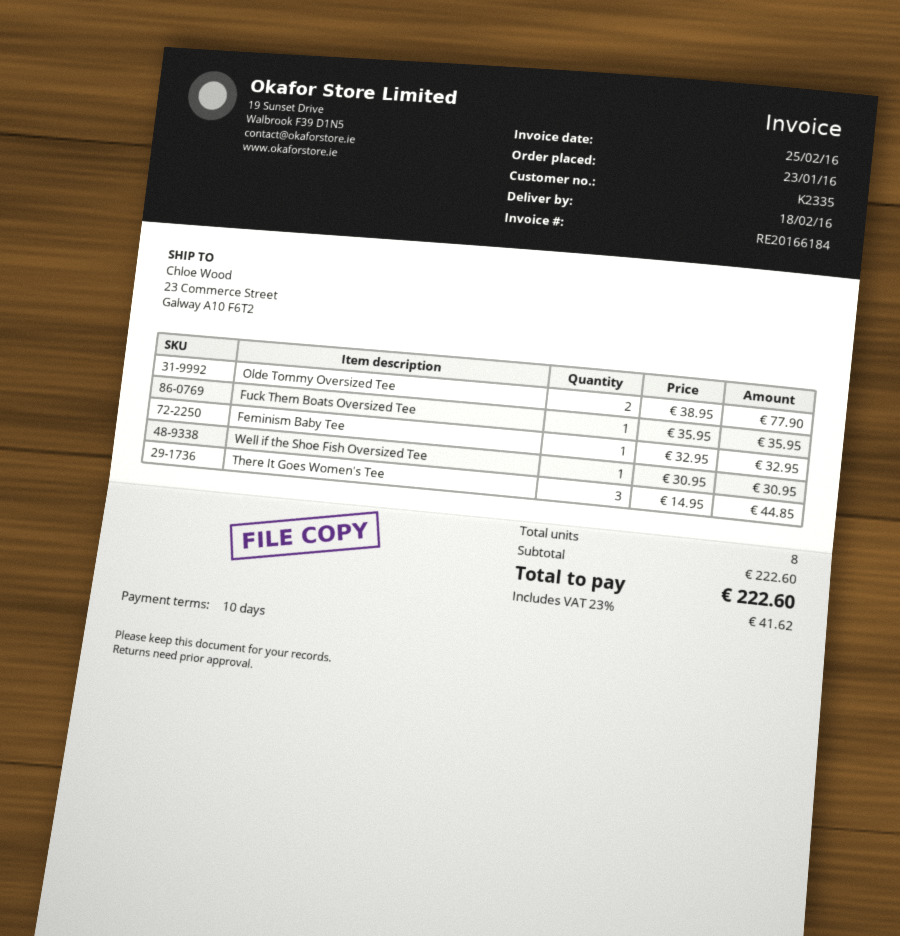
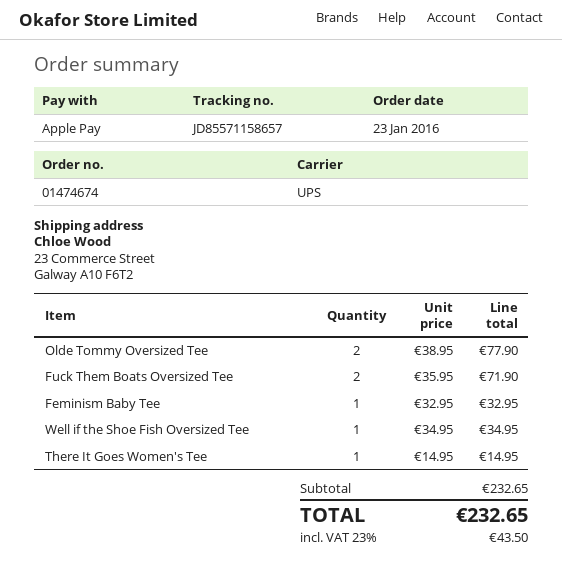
Fuck Them Boats Oversized Tee: 1 x 35.95 = 35.95 -> 2 x 35.95 = 71.90
Well if the Shoe Fish Oversized Tee: 1 x 30.95 = 30.95 -> 1 x 34.95 = 34.95
There It Goes Women's Tee: 3 x 14.95 = 44.85 -> 1 x 14.95 = 14.95
subtotal: 222.60 -> 232.65
tax: 23% = 41.62 -> 23% = 43.50
total: 222.60 -> 232.65

